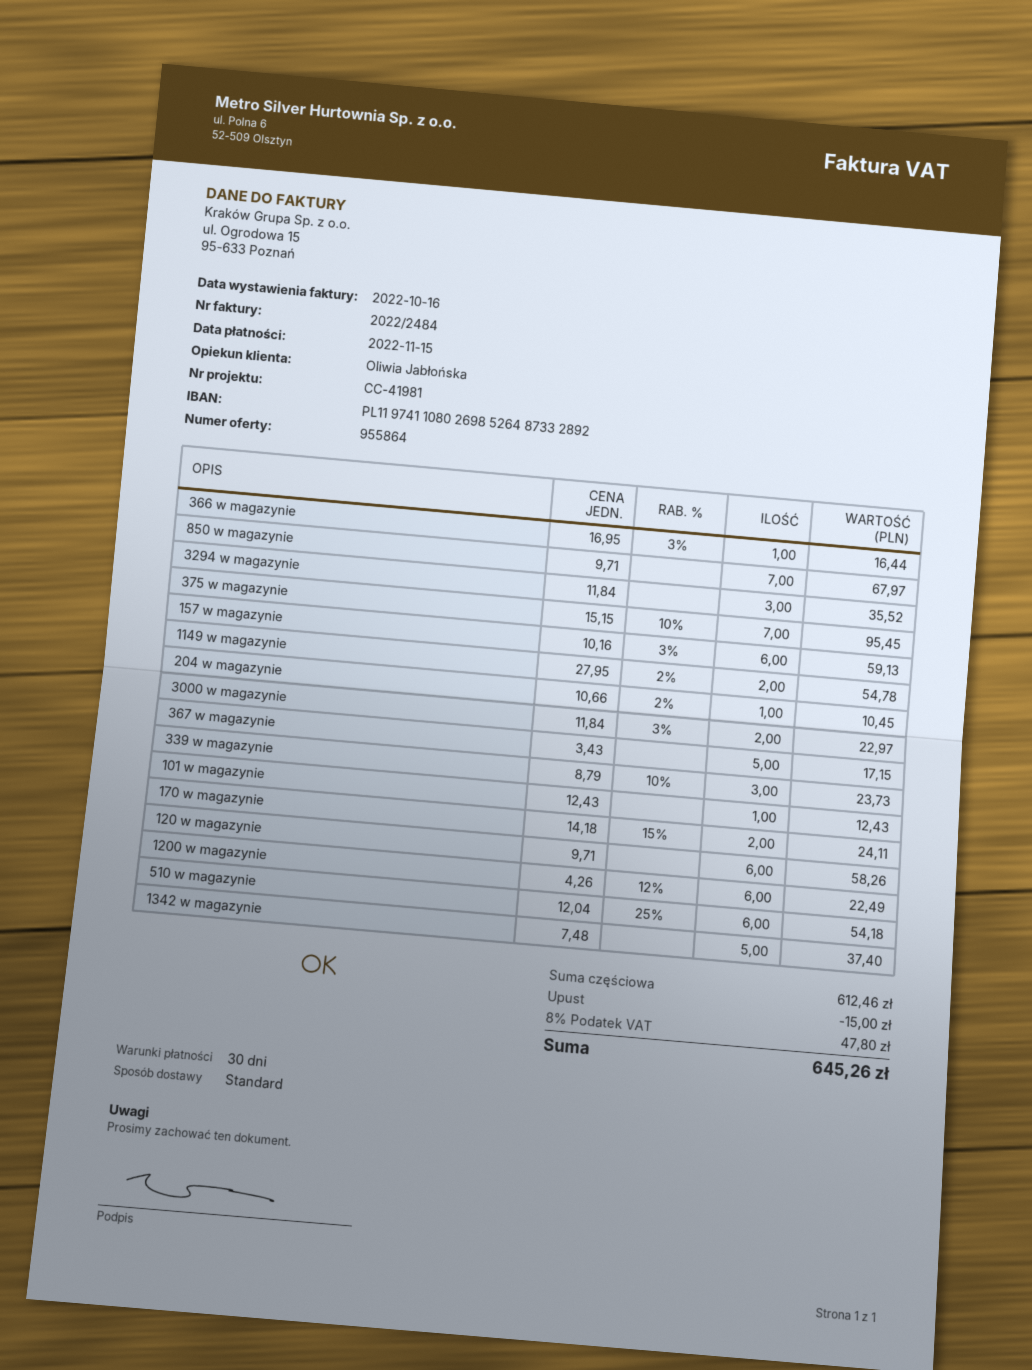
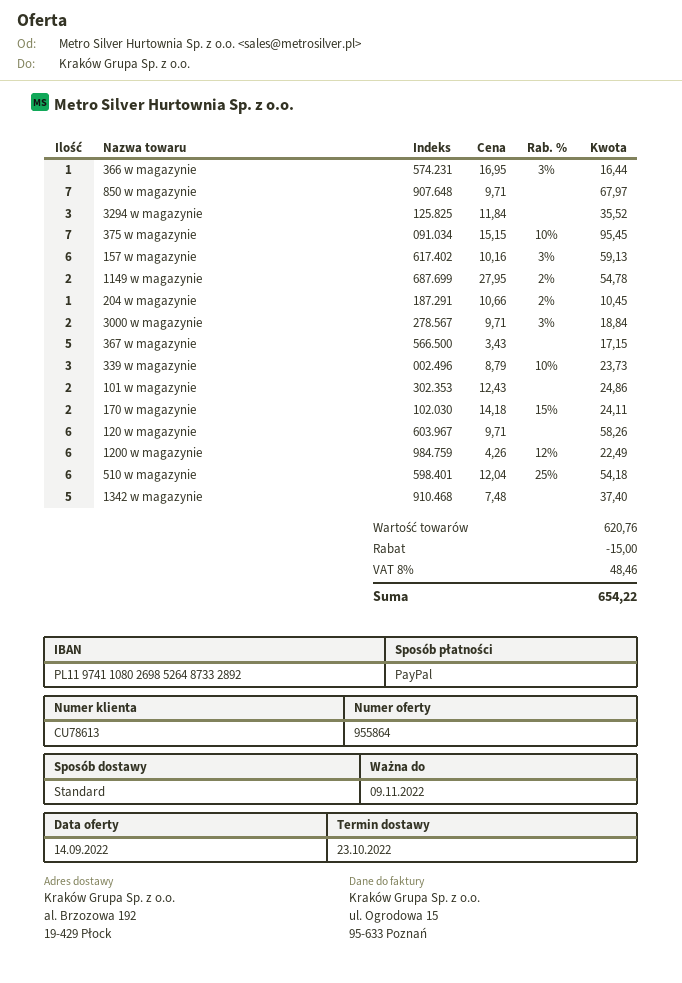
3000 w magazynie: 2 x 11.84 - 3% = 22.97 -> 2 x 9.71 - 3% = 18.84
101 w magazynie: 1 x 12.43 = 12.43 -> 2 x 12.43 = 24.86
subtotal: 612.46 -> 620.76
tax: 8% = 47.80 -> 8% = 48.46
total: 645.26 -> 654.22

